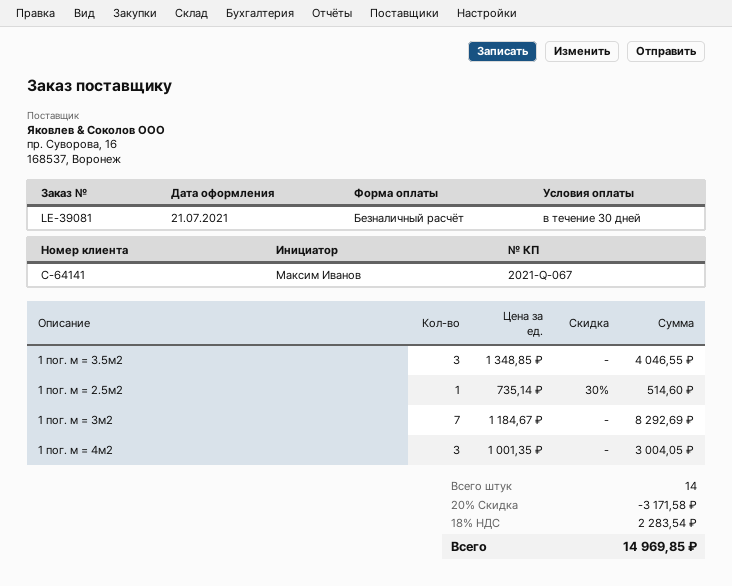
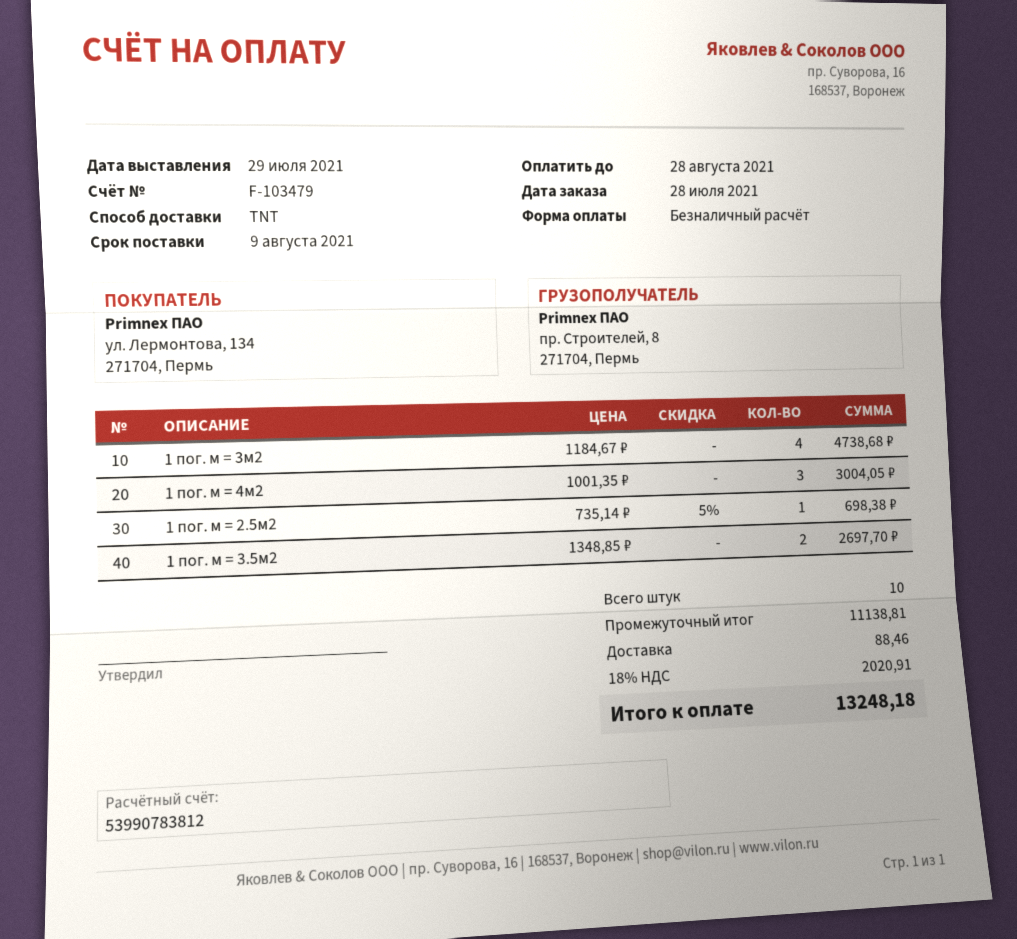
order date: 2021-07-21 -> 2021-07-28
1 пог. м = 3.5м2: 3 x 1348.85 = 4046.55 -> 2 x 1348.85 = 2697.70
1 пог. м = 2.5м2: 1 x 735.14 - 30% = 514.60 -> 1 x 735.14 - 5% = 698.38
1 пог. м = 3м2: 7 x 1184.67 = 8292.69 -> 4 x 1184.67 = 4738.68
total quantity: 14 -> 10
discount: 20% = 3171.58 -> none
shipping: none -> 88.46
tax: 18% = 2283.54 -> 18% = 2020.91
total: 14969.85 -> 13248.18

